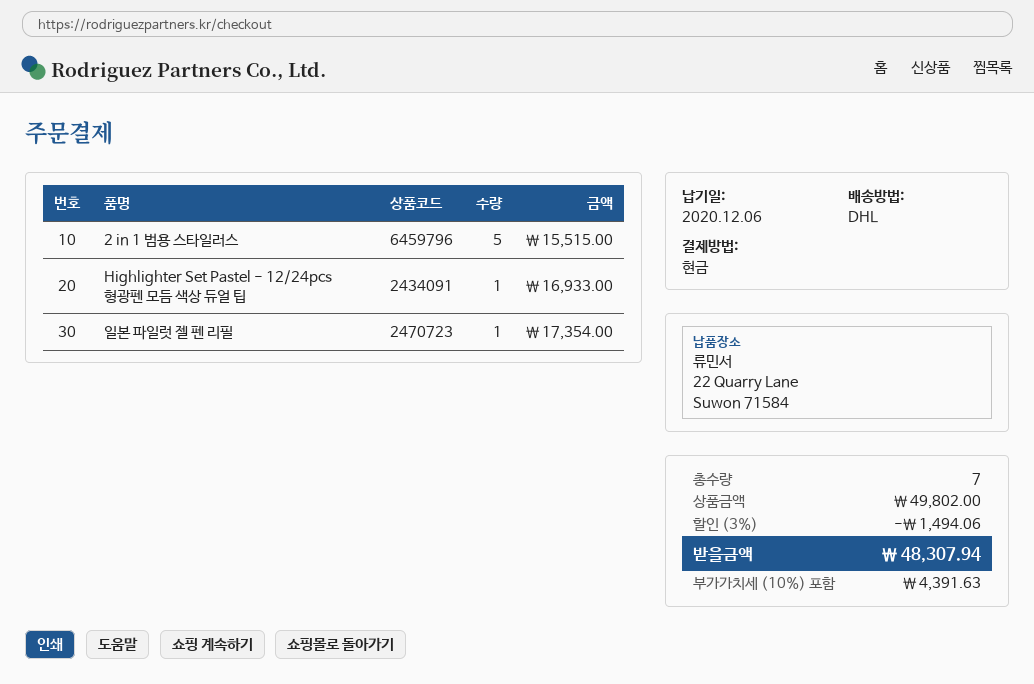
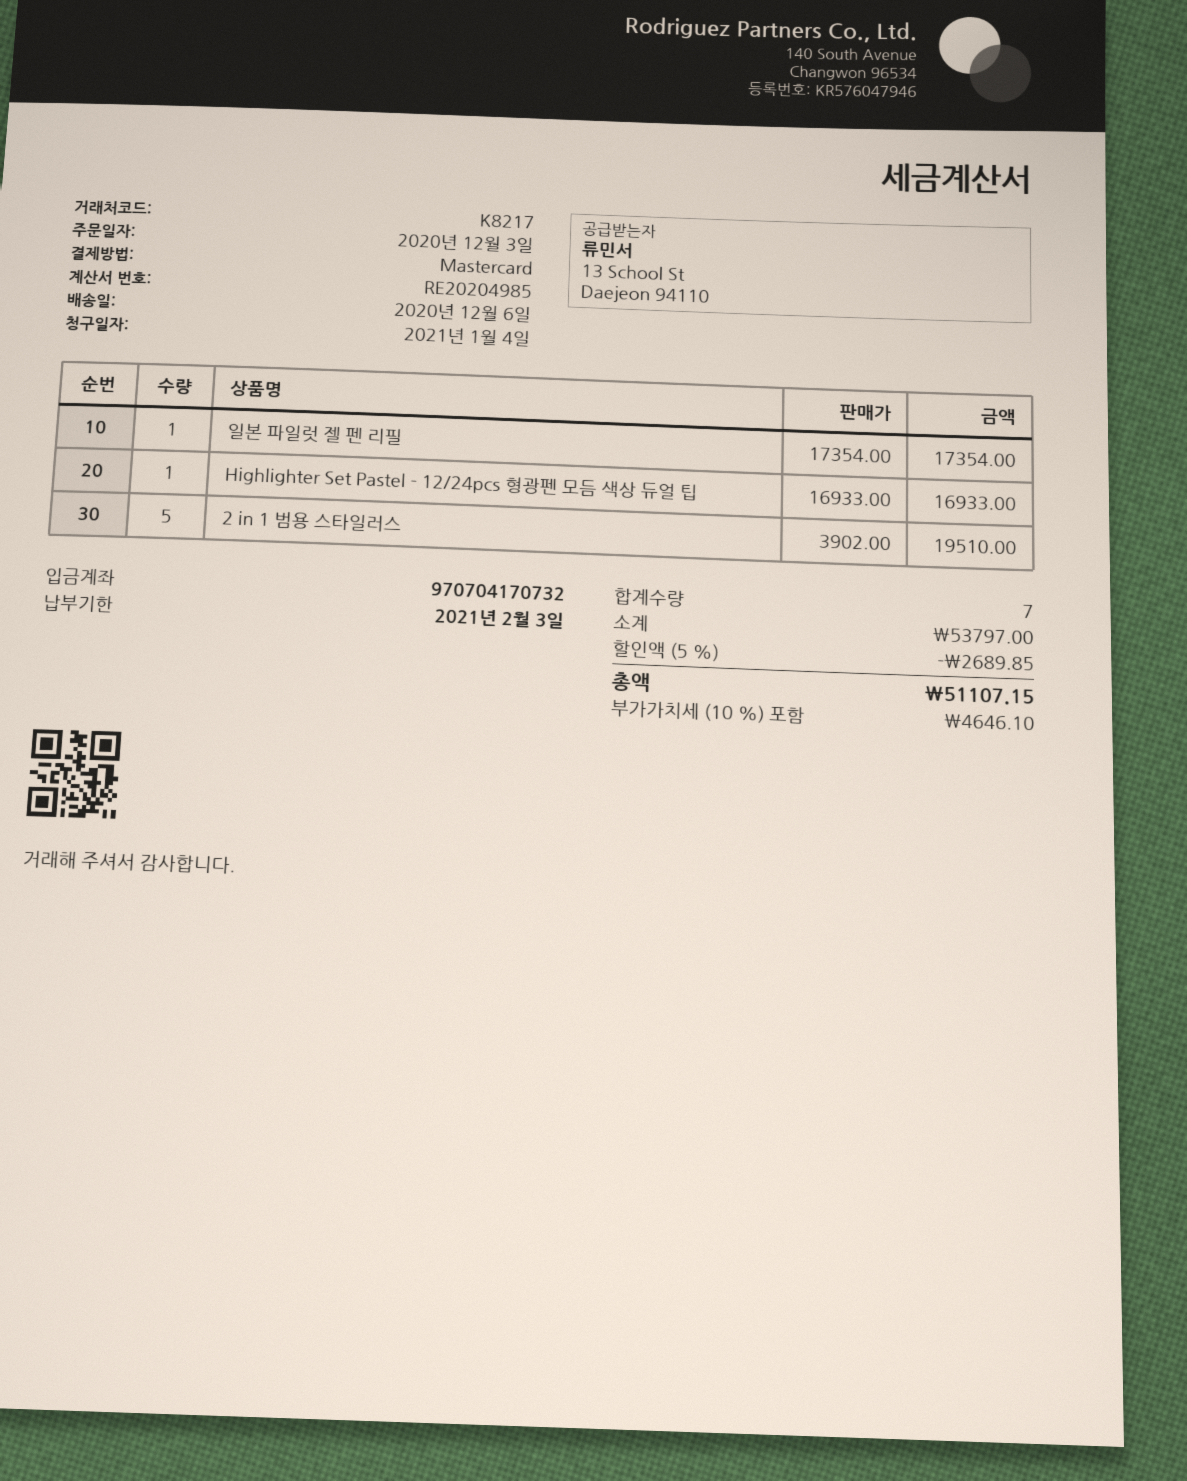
payment method: cash -> Mastercard
2 in 1 범용 스타일러스: 5 for 15515.00 -> 5 for 19510.00
subtotal: 49802.00 -> 53797.00
discount: 3% = 1494.06 -> 5% = 2689.85
tax: 10% = 4391.63 -> 10% = 4646.10
total: 48307.94 -> 51107.15

